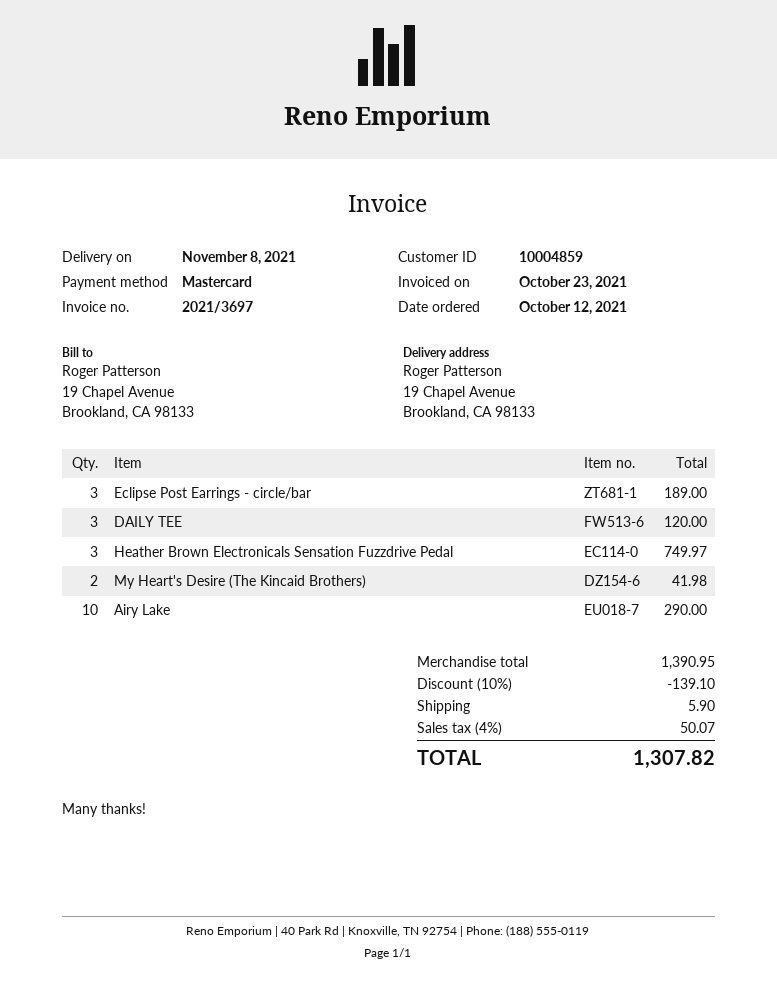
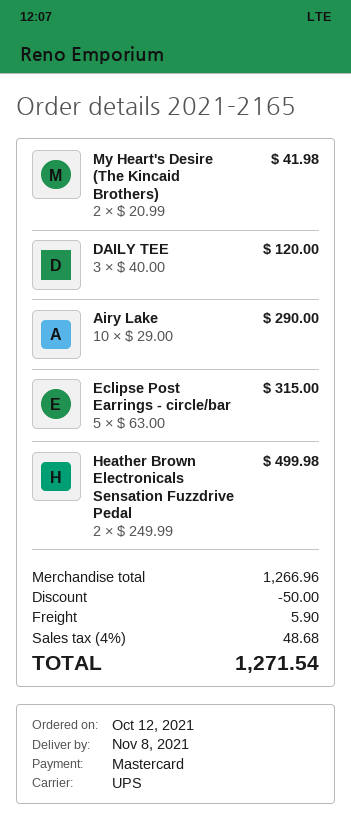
Eclipse Post Earrings - circle/bar: 3 for 189.00 -> 5 for 315.00
Heather Brown Electronicals Sensation Fuzzdrive Pedal: 3 for 749.97 -> 2 for 499.98
subtotal: 1390.95 -> 1266.96
discount: 139.10 -> 50.00
tax: 4% = 50.07 -> 4% = 48.68
total: 1307.82 -> 1271.54

